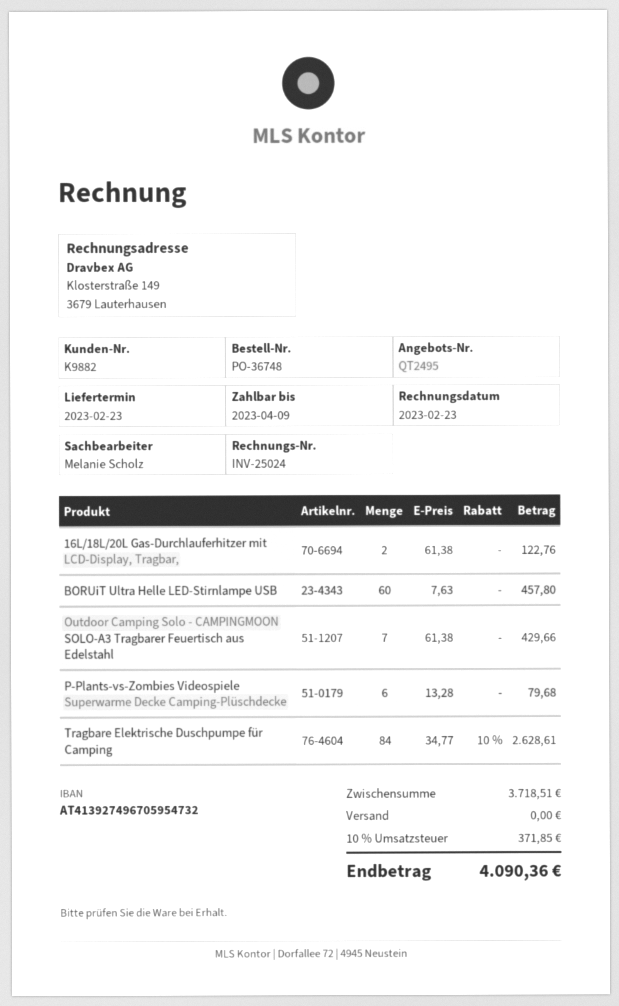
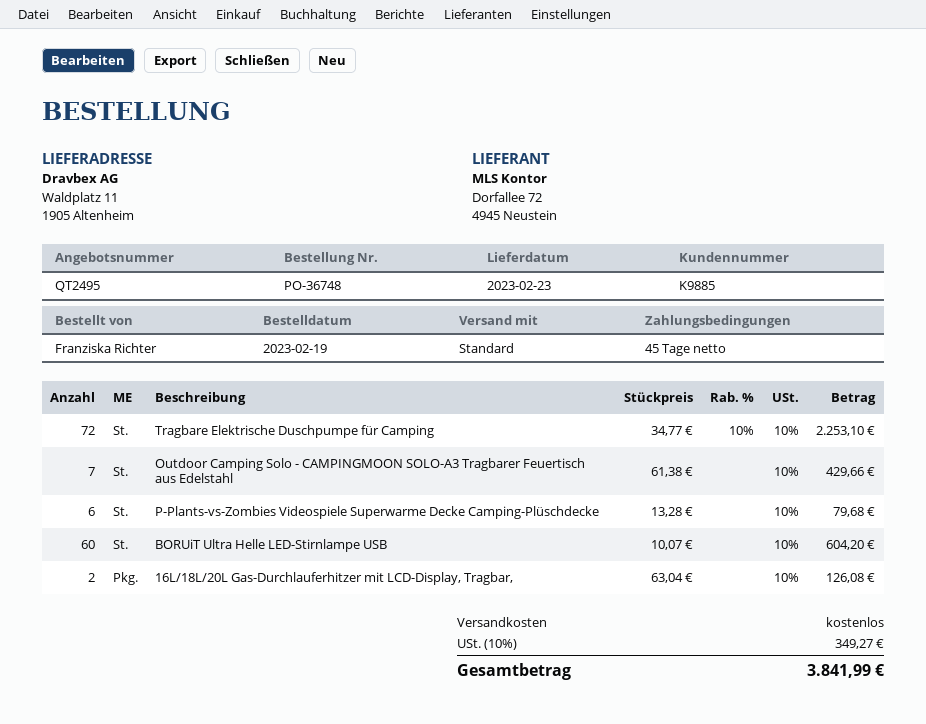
customer number: K9882 -> K9885
16L/18L/20L Gas-Durchlauferhitzer mit LCD-Display, Tragbar,: 2 x 61.38 = 122.76 -> 2 x 63.04 = 126.08
BORUiT Ultra Helle LED-Stirnlampe USB: 60 x 7.63 = 457.80 -> 60 x 10.07 = 604.20
Tragbare Elektrische Duschpumpe für Camping: 84 x 34.77 - 10% = 2628.61 -> 72 x 34.77 - 10% = 2253.10
tax: 10% = 371.85 -> 10% = 349.27
total: 4090.36 -> 3841.99

